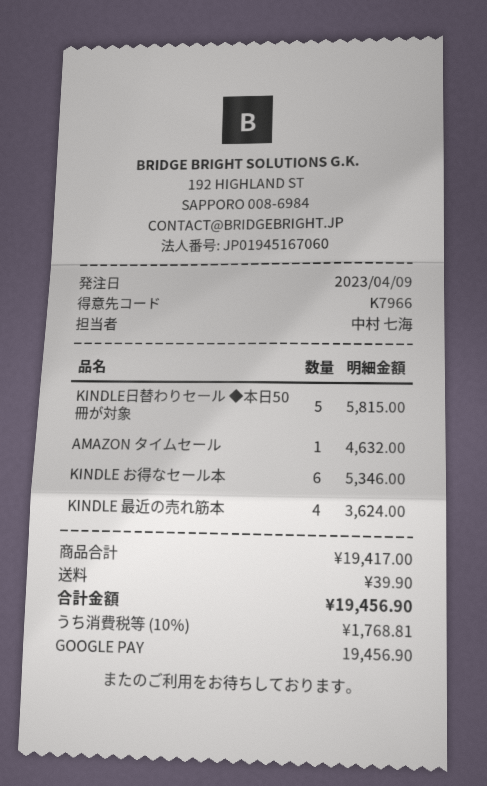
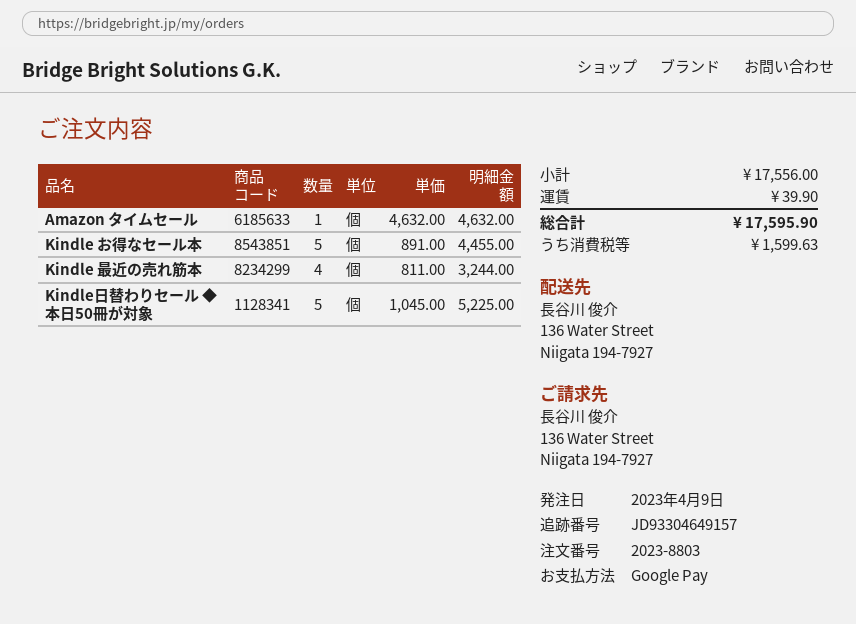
KINDLE日替わりセール ◆本日50冊が対象: 5 for 5815.00 -> 5 for 5225.00
KINDLE お得なセール本: 6 for 5346.00 -> 5 for 4455.00
KINDLE 最近の売れ筋本: 4 for 3624.00 -> 4 for 3244.00
subtotal: 19417.00 -> 17556.00
tax: 1768.81 -> 1599.63
total: 19456.90 -> 17595.90

